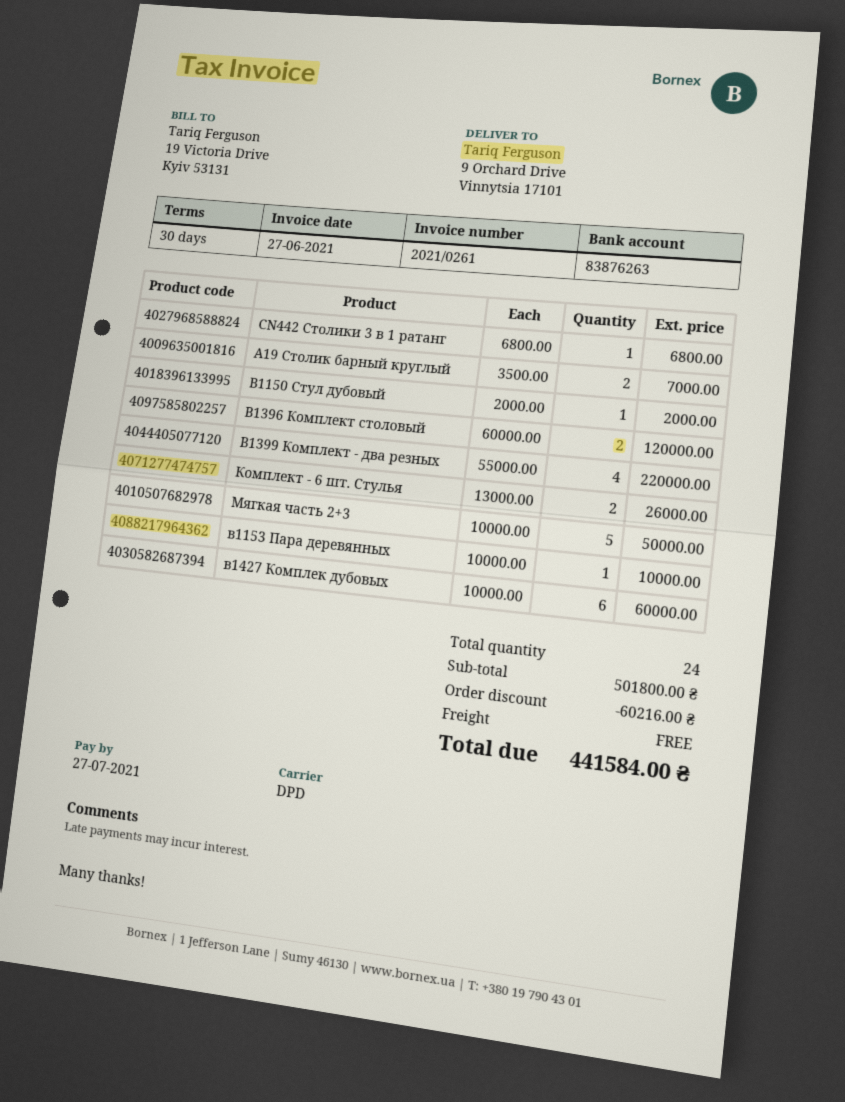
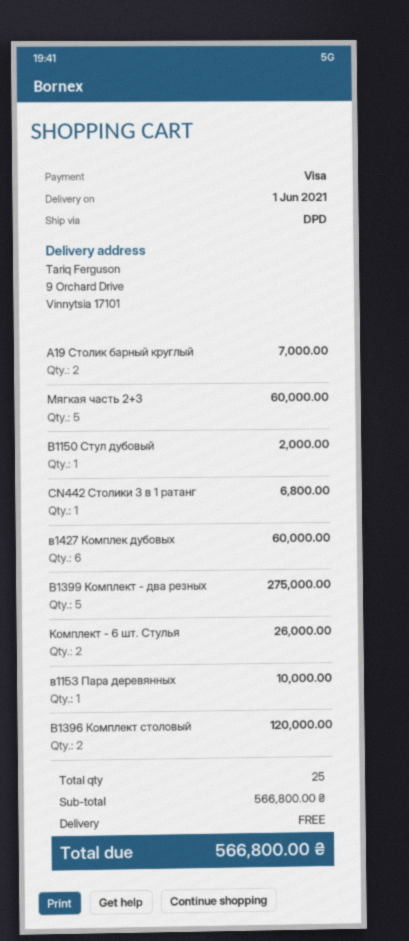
В1399 Комплект - два резных: 4 for 220000.00 -> 5 for 275000.00
Мягкая часть 2+3: 5 for 50000.00 -> 5 for 60000.00
total quantity: 24 -> 25
subtotal: 501800.00 -> 566800.00
discount: 60216.00 -> none
total: 441584.00 -> 566800.00

